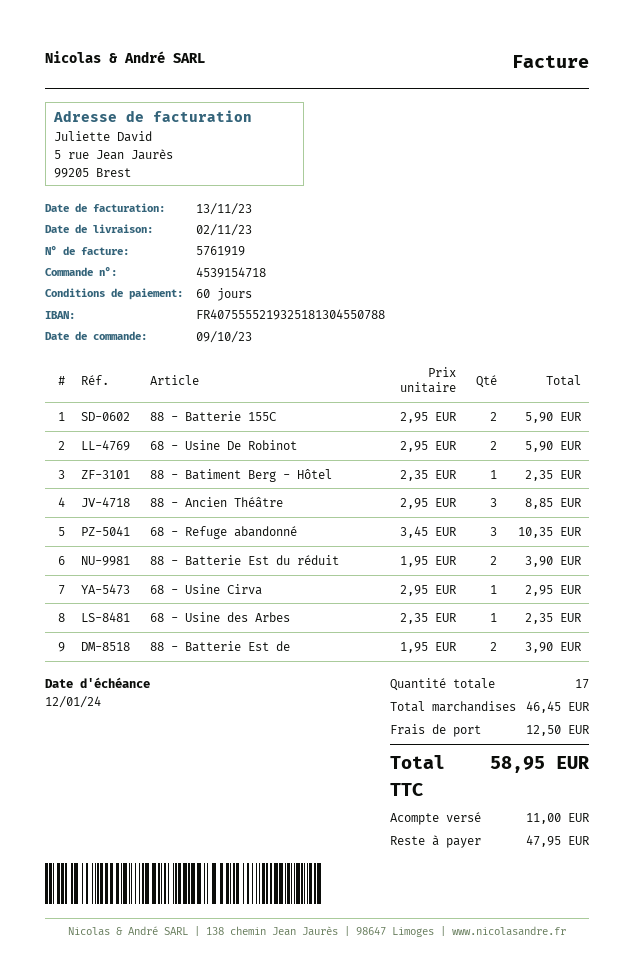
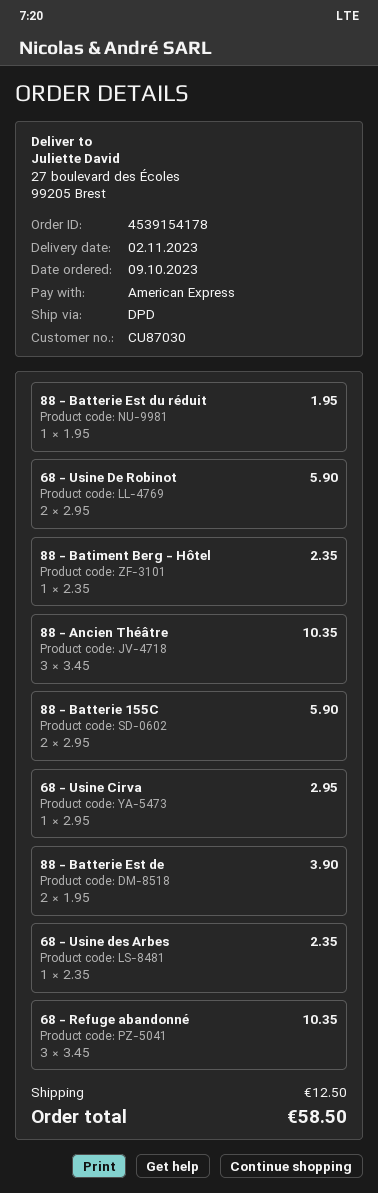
order number: 4539154718 -> 4539154178
88 - Ancien Théâtre: 3 x 2.95 = 8.85 -> 3 x 3.45 = 10.35
88 - Batterie Est du réduit: 2 x 1.95 = 3.90 -> 1 x 1.95 = 1.95
total: 58.95 -> 58.50

